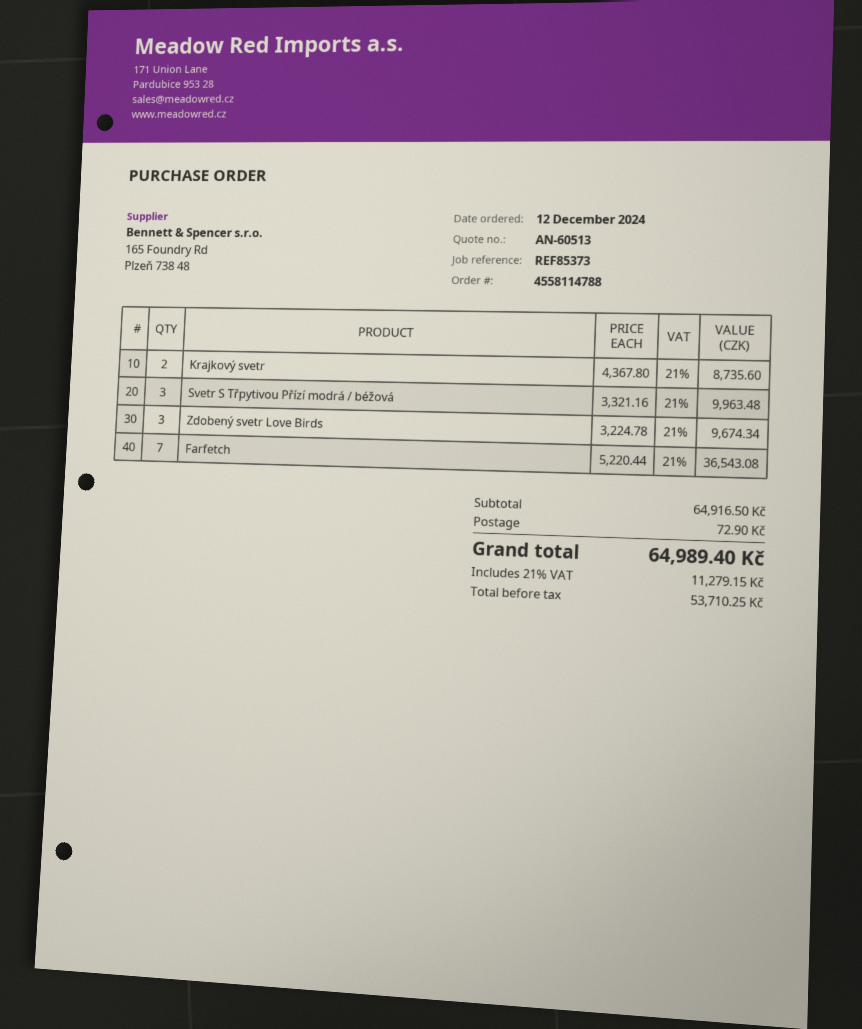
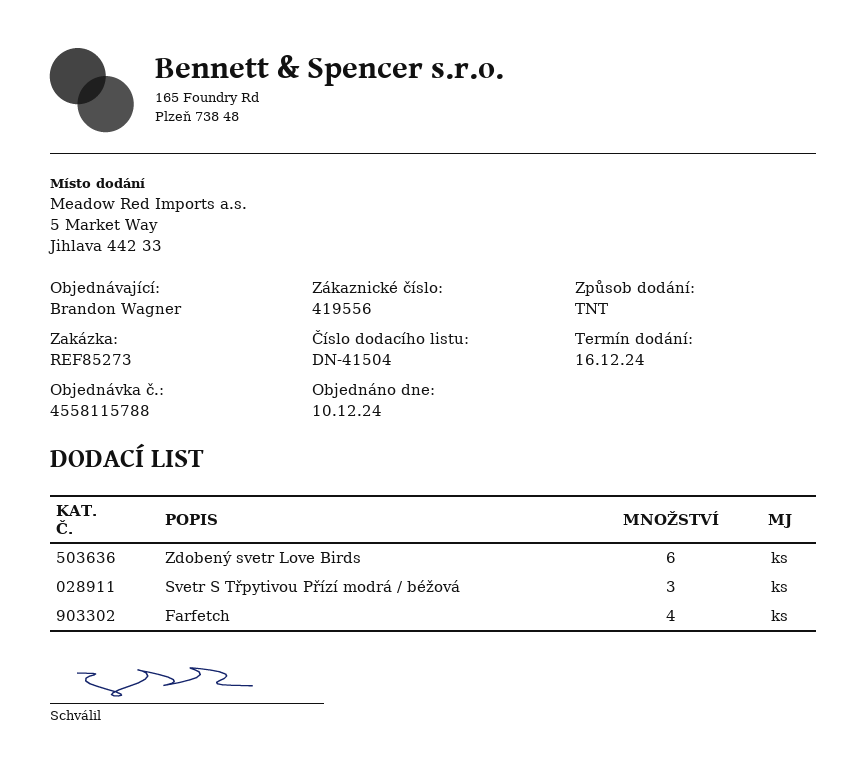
order number: 4558114788 -> 4558115788
order date: 2024-12-12 -> 2024-12-10
reference: REF85373 -> REF85273
Krajkový svetr: 2 -> none
Zdobený svetr Love Birds: 3 -> 6
Farfetch: 7 -> 4

